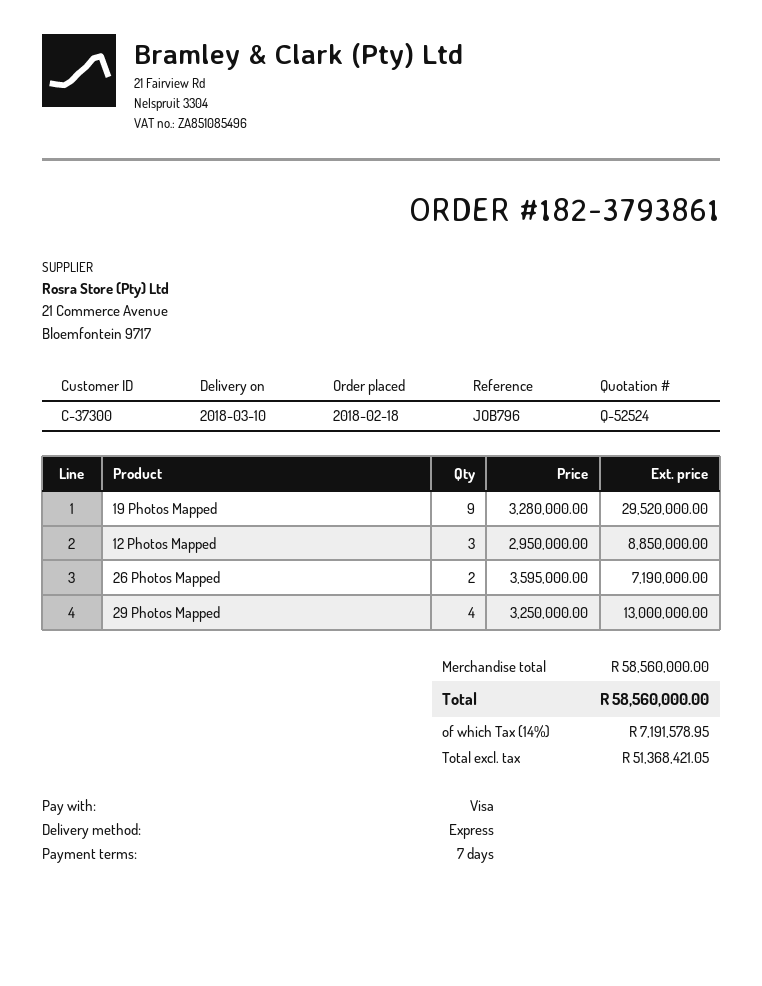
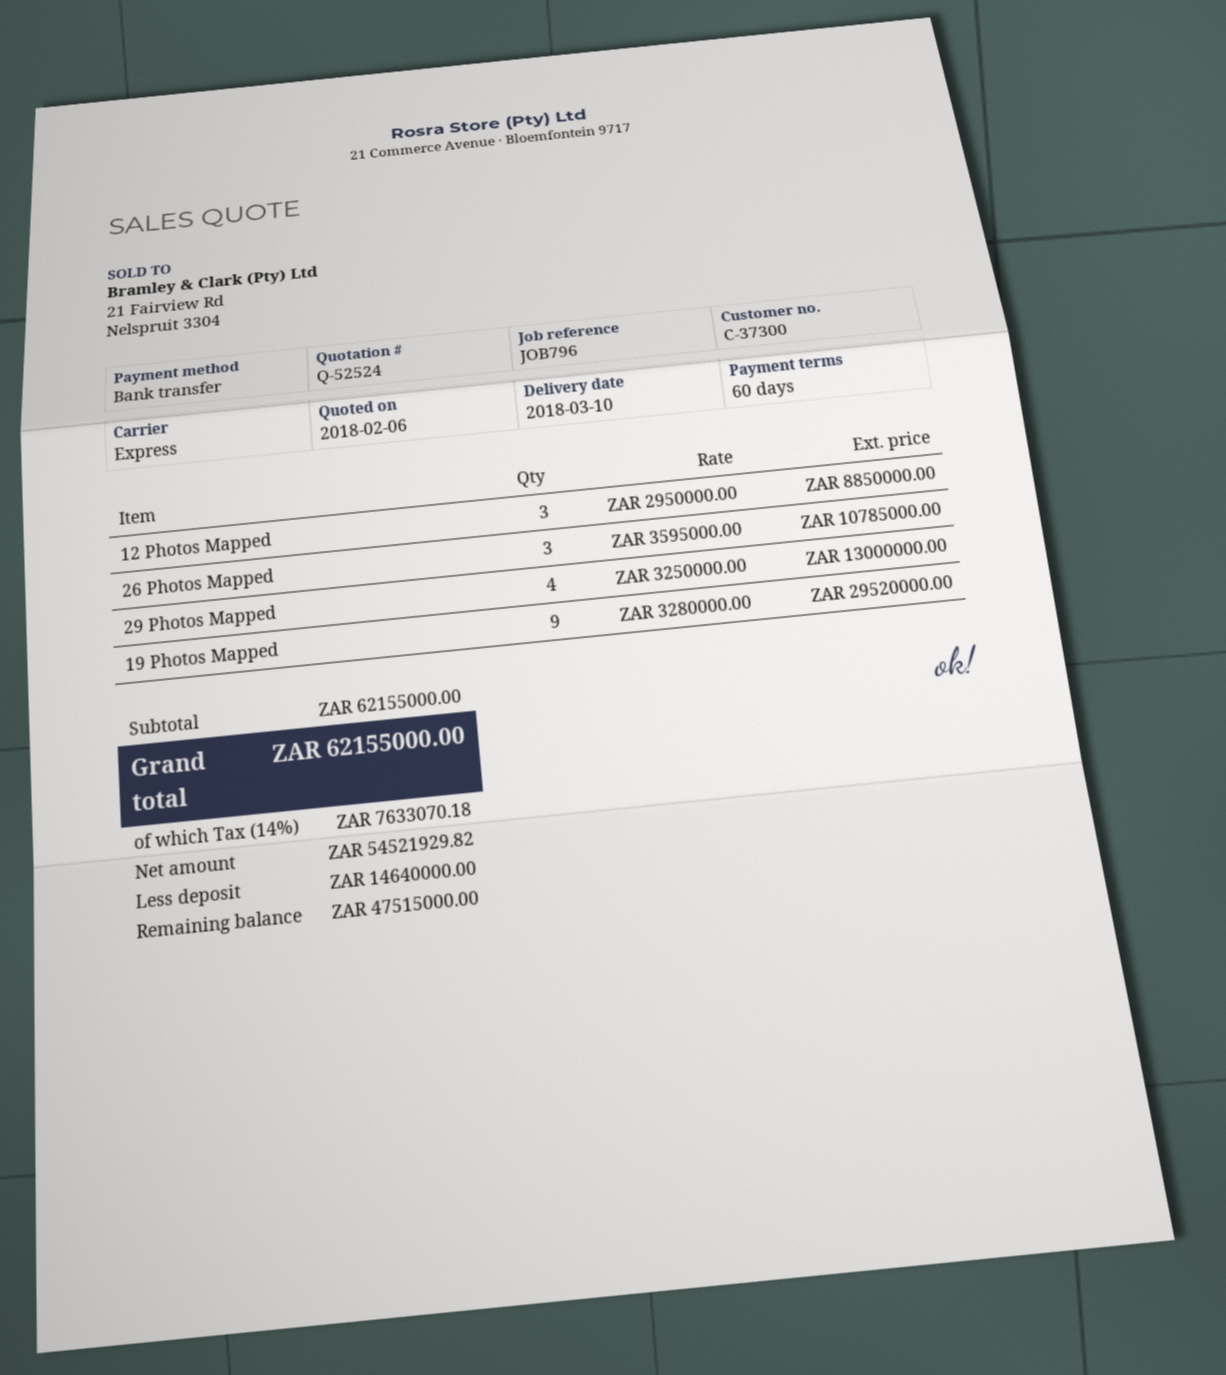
payment terms: 7 days -> 60 days
payment method: Visa -> bank transfer
26 Photos Mapped: 2 x 3595000.00 = 7190000.00 -> 3 x 3595000.00 = 10785000.00
subtotal: 58560000.00 -> 62155000.00
net: 51368421.05 -> 54521929.82
tax: 14% = 7191578.95 -> 14% = 7633070.18
total: 58560000.00 -> 62155000.00

